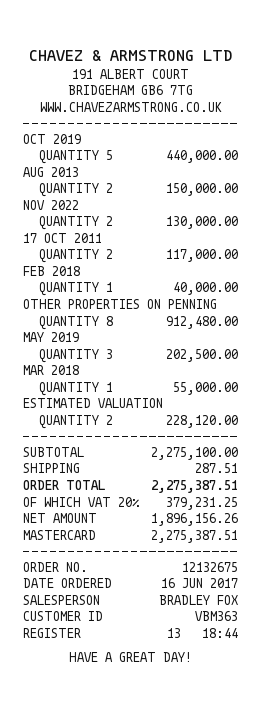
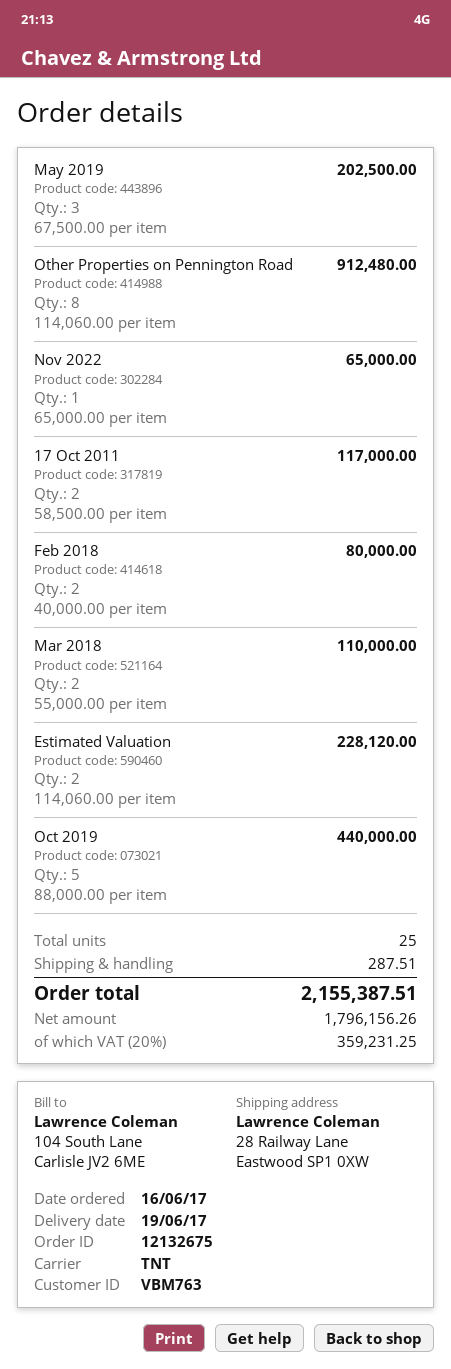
customer number: VBM363 -> VBM763
AUG 2013: 2 for 150000.00 -> none
NOV 2022: 2 for 130000.00 -> 1 for 65000.00
FEB 2018: 1 for 40000.00 -> 2 for 80000.00
MAR 2018: 1 for 55000.00 -> 2 for 110000.00
net: 1896156.26 -> 1796156.26
tax: 20% = 379231.25 -> 20% = 359231.25
total: 2275387.51 -> 2155387.51

